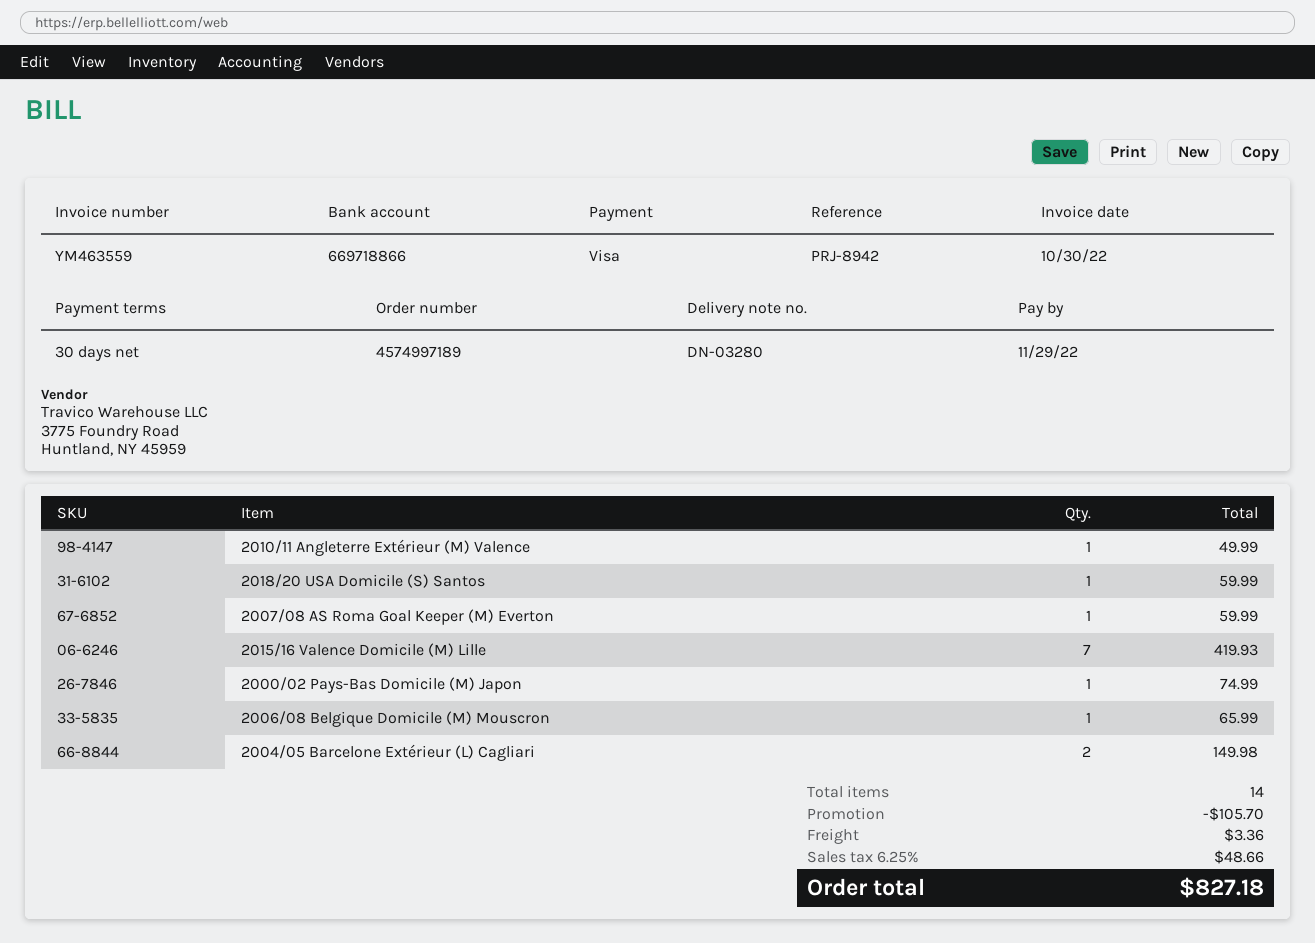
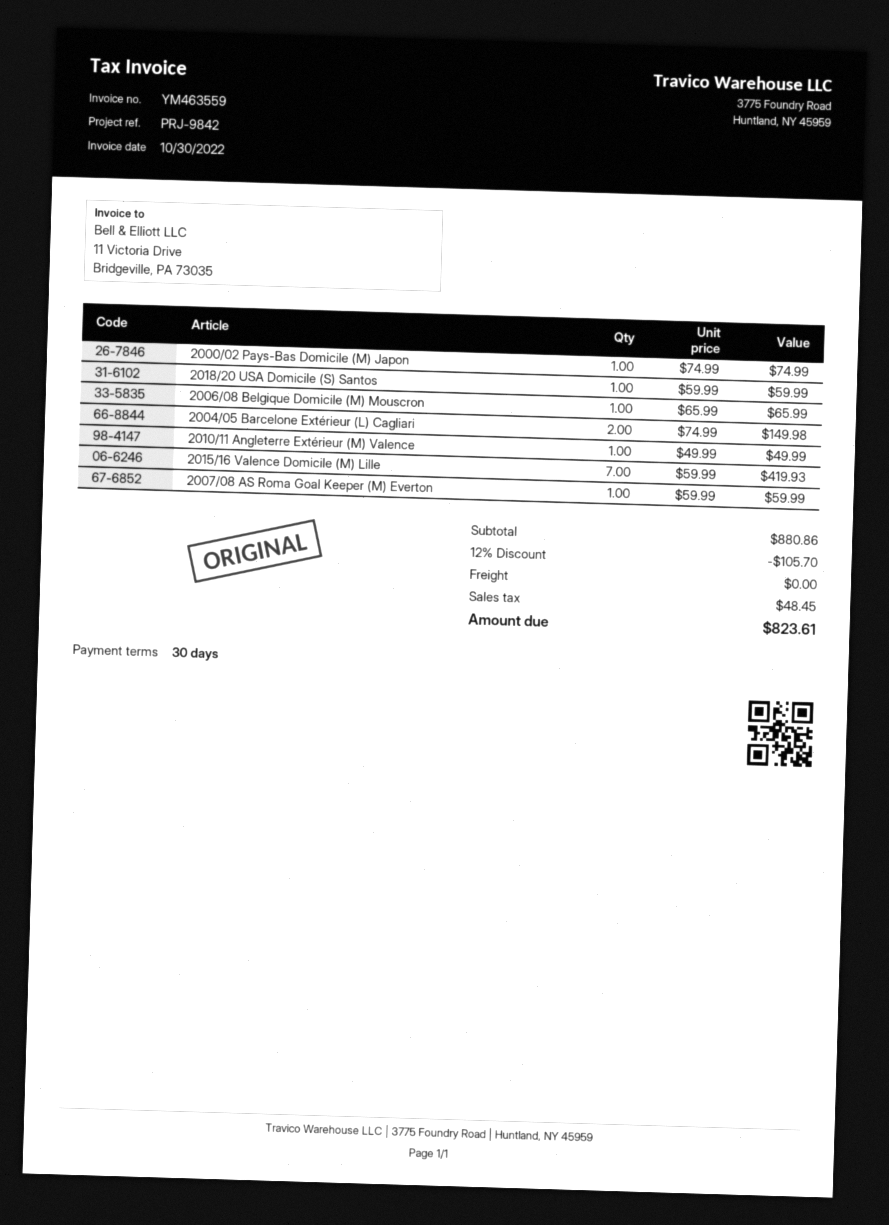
reference: PRJ-8942 -> PRJ-9842
shipping: 3.36 -> 0.00
tax: 48.66 -> 48.45
total: 827.18 -> 823.61

